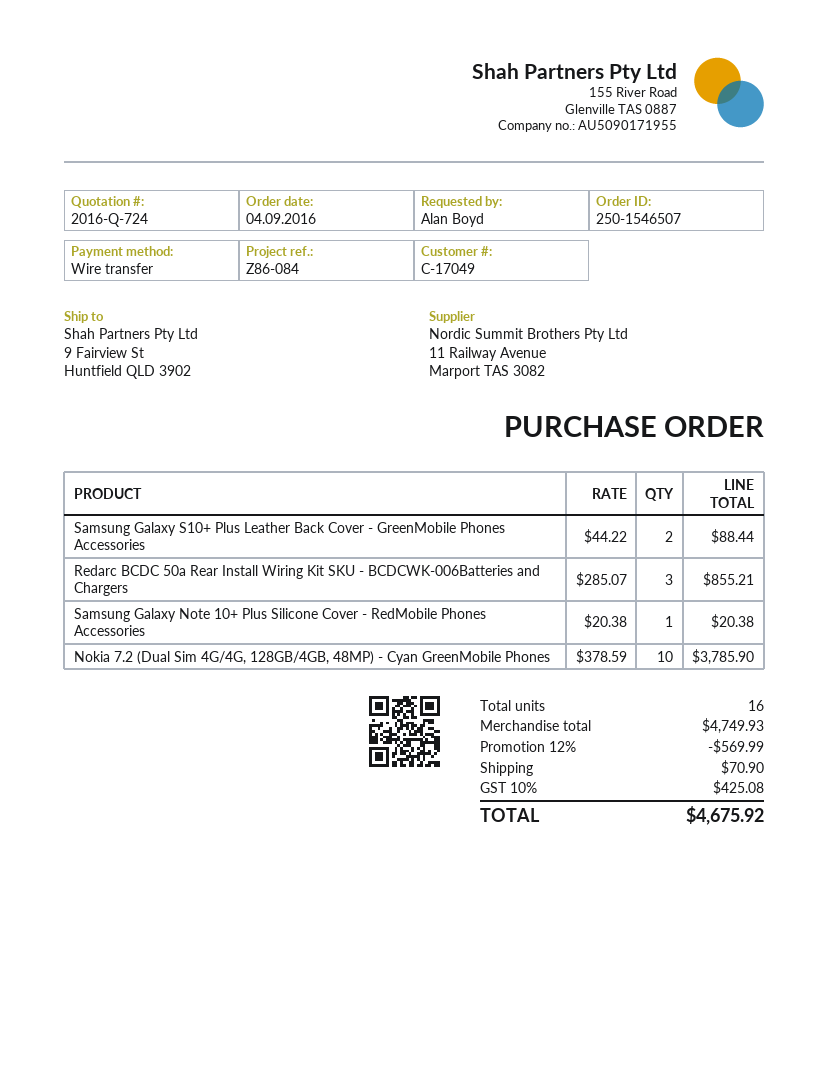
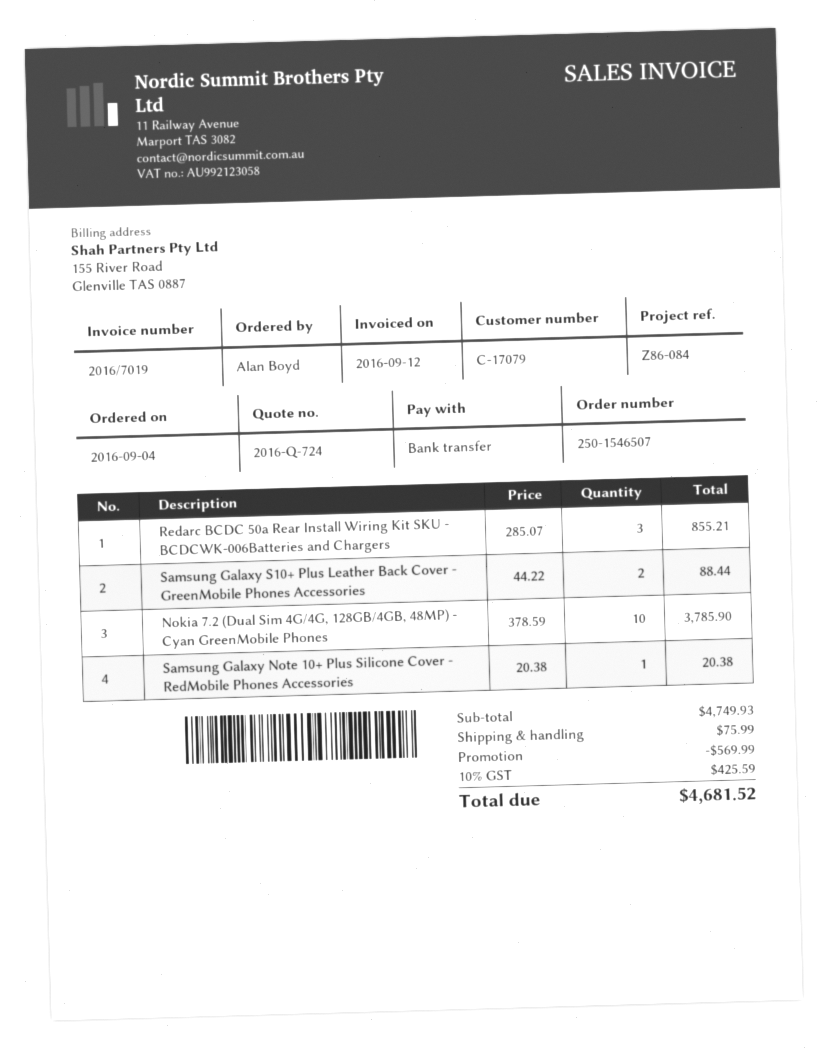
customer number: C-17049 -> C-17079
shipping: 70.90 -> 75.99
tax: 10% = 425.08 -> 10% = 425.59
total: 4675.92 -> 4681.52

